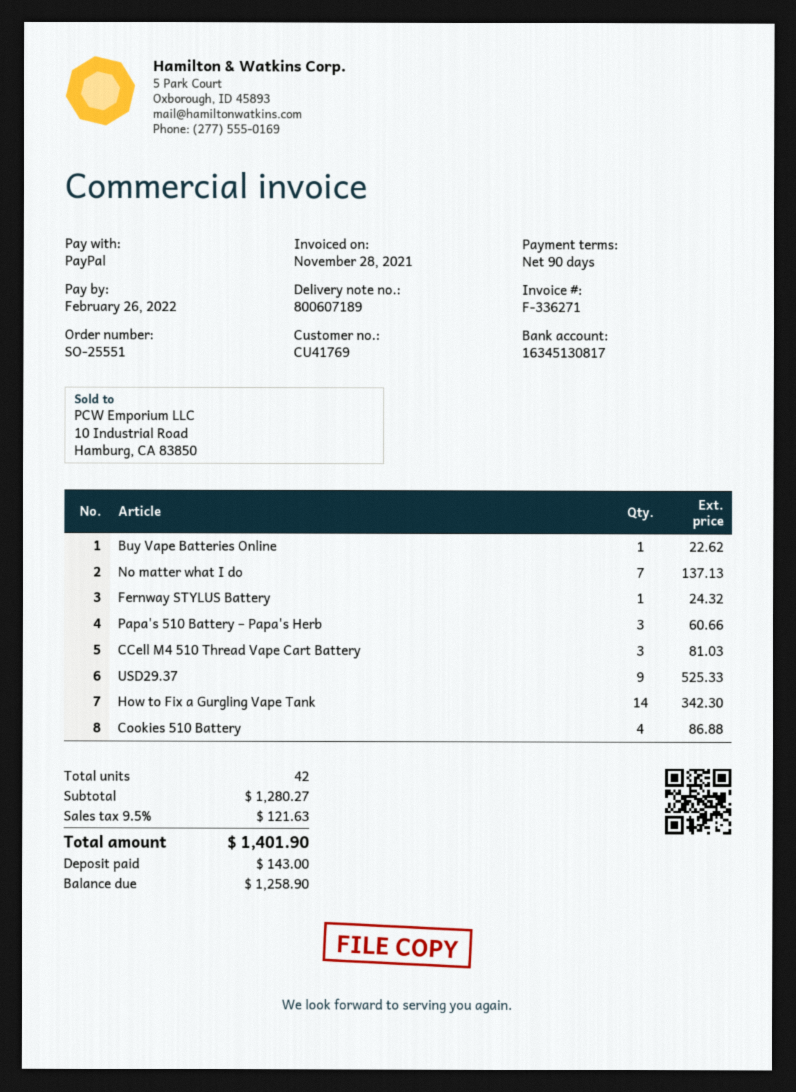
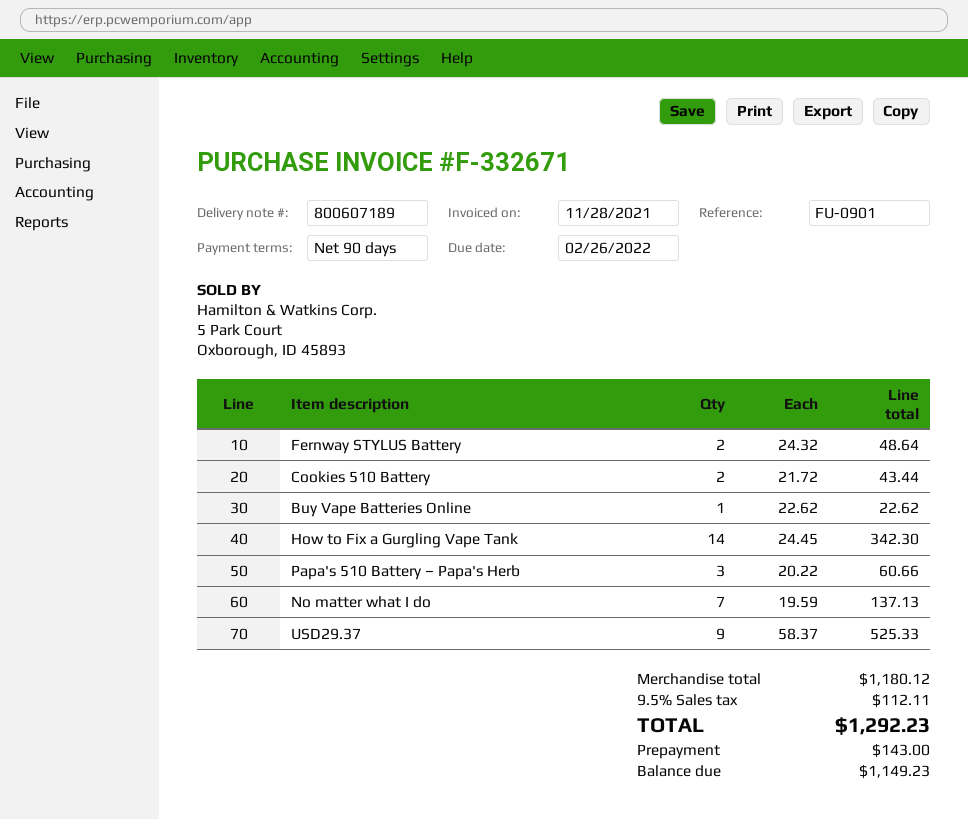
invoice number: F-336271 -> F-332671
Fernway STYLUS Battery: 1 for 24.32 -> 2 for 48.64
CCell M4 510 Thread Vape Cart Battery: 3 for 81.03 -> none
Cookies 510 Battery: 4 for 86.88 -> 2 for 43.44
subtotal: 1280.27 -> 1180.12
tax: 9.5% = 121.63 -> 9.5% = 112.11
total: 1401.90 -> 1292.23
balance: 1258.90 -> 1149.23

